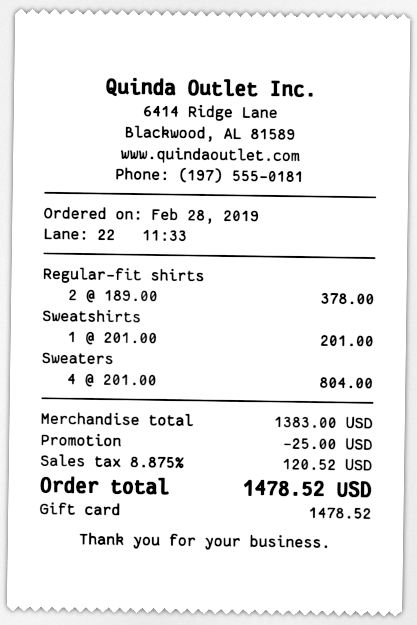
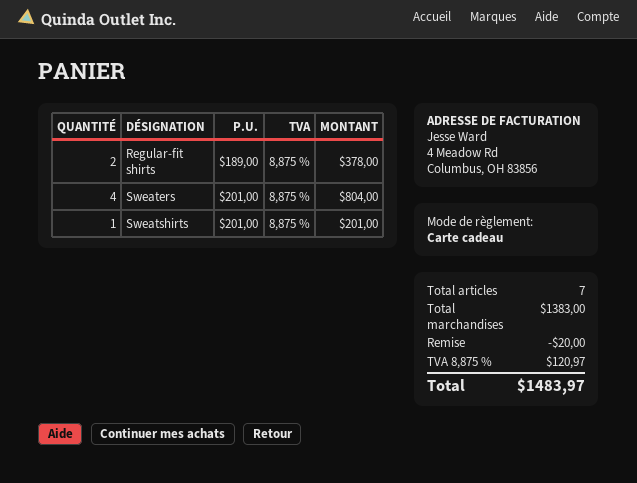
discount: 25.00 -> 20.00
tax: 8.875% = 120.52 -> 8.875% = 120.97
total: 1478.52 -> 1483.97

